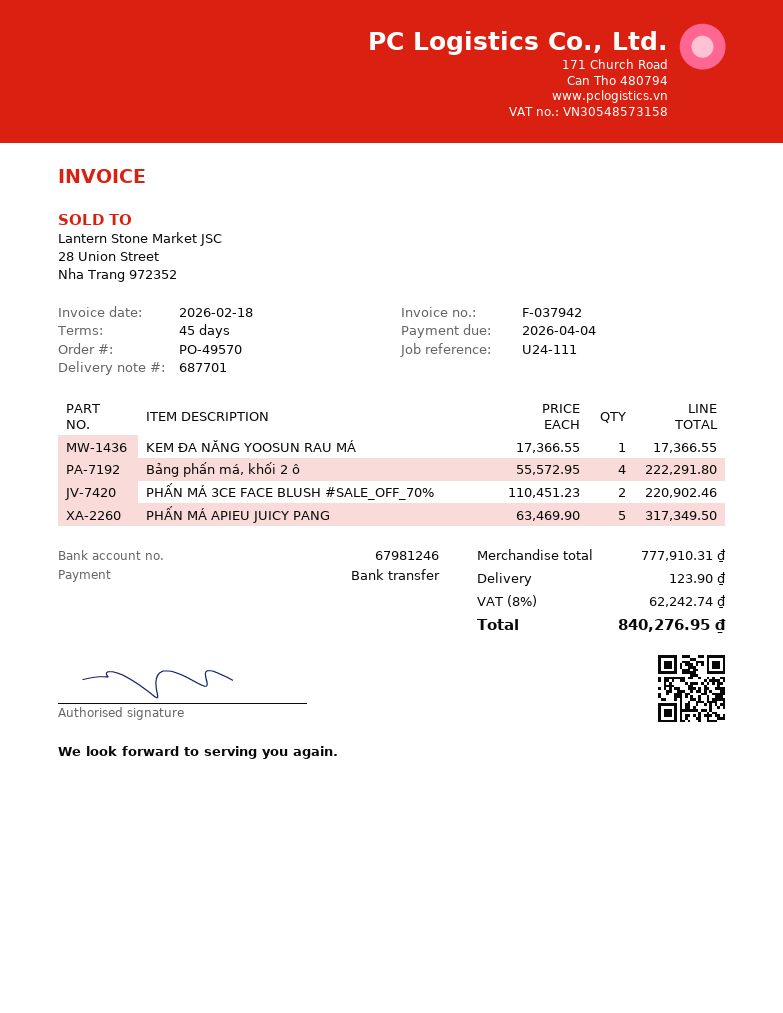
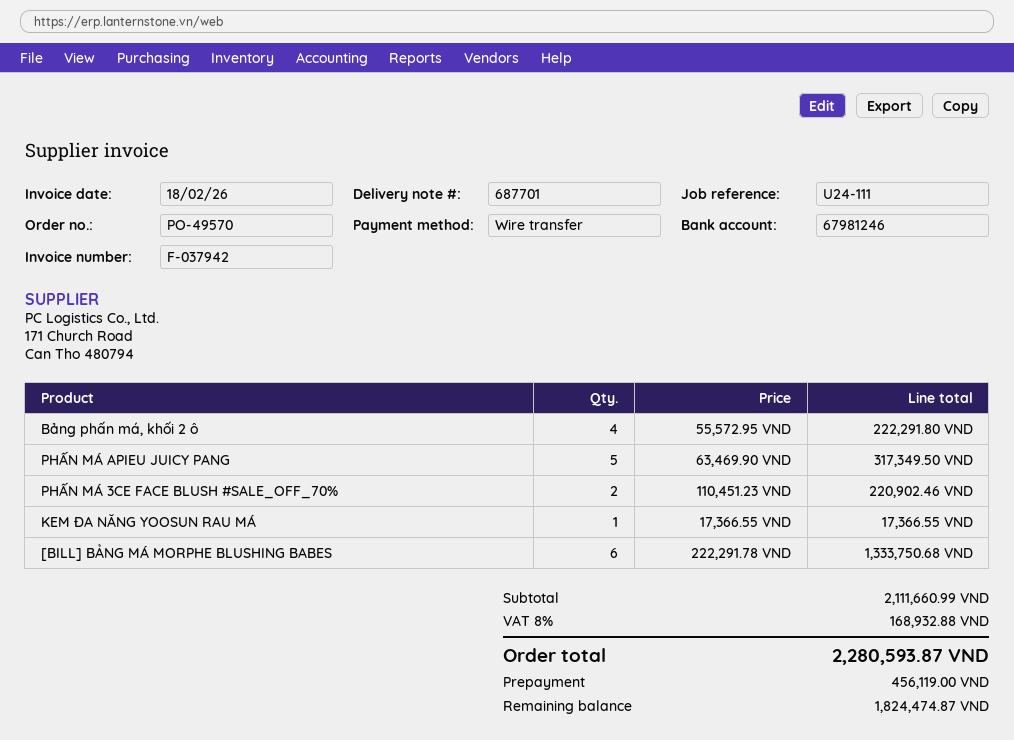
[BILL] BẢNG MÁ MORPHE BLUSHING BABES: none -> 6 x 222291.78 = 1333750.68
subtotal: 777910.31 -> 2111660.99
shipping: 123.90 -> none
tax: 8% = 62242.74 -> 8% = 168932.88
total: 840276.95 -> 2280593.87

